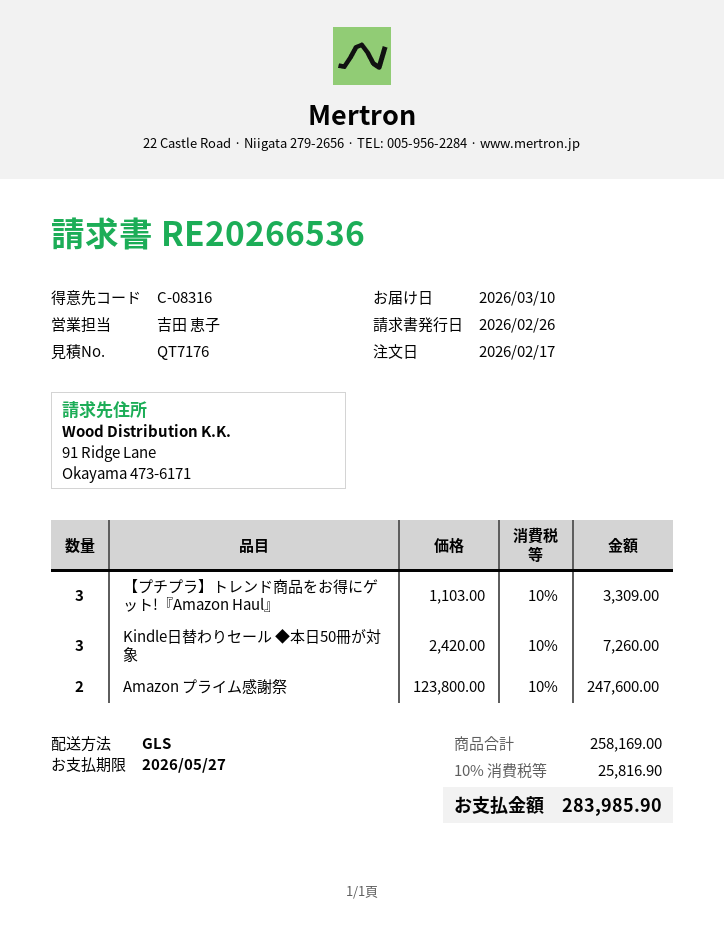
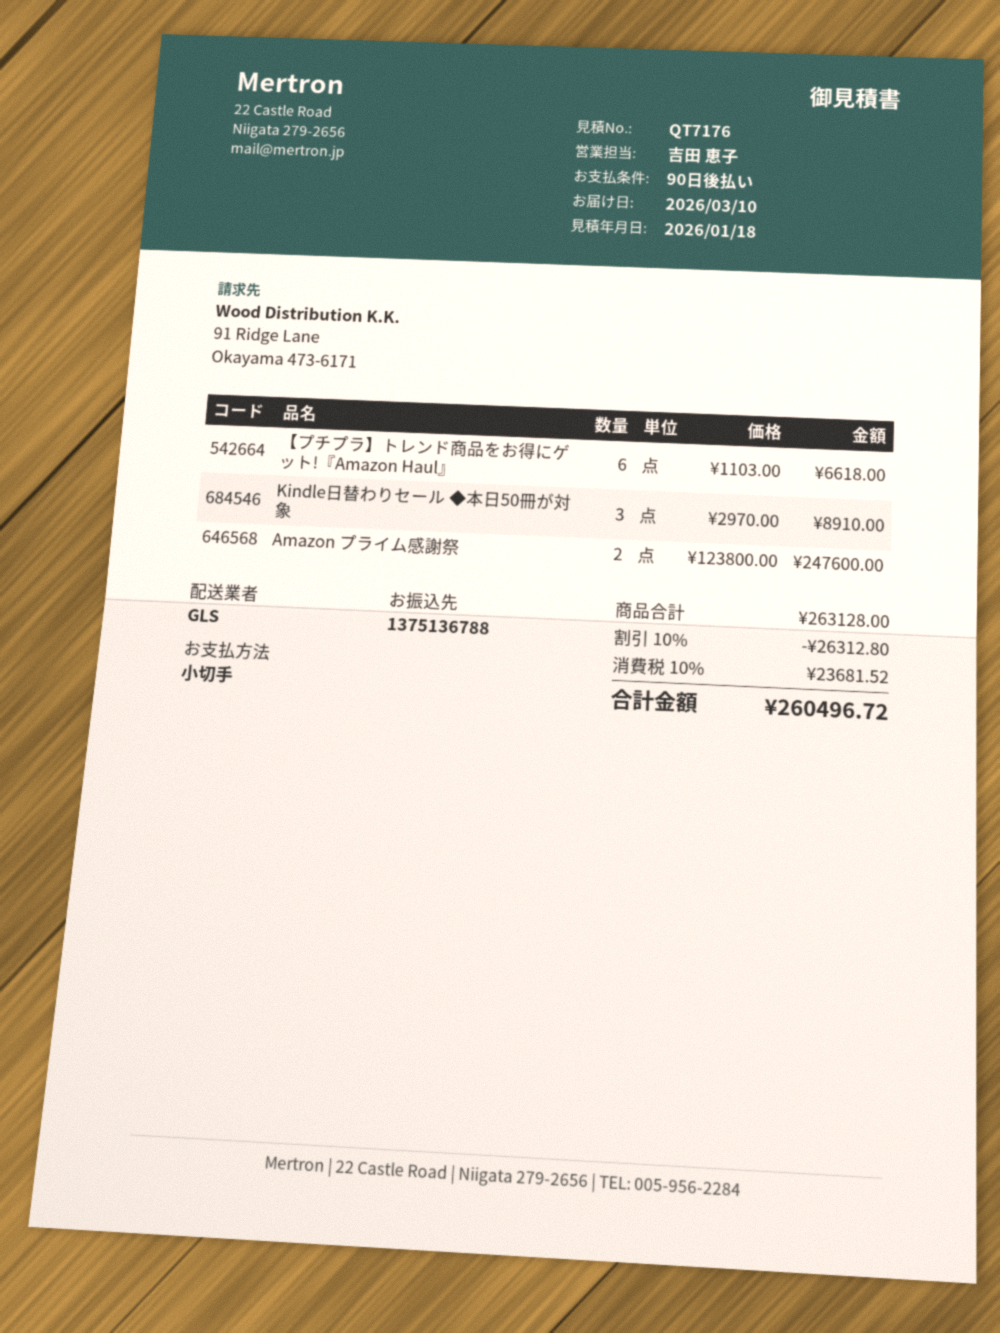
【プチプラ】トレンド商品をお得にゲット!『Amazon Haul』: 3 x 1103.00 = 3309.00 -> 6 x 1103.00 = 6618.00
Kindle日替わりセール ◆本日50冊が対象: 3 x 2420.00 = 7260.00 -> 3 x 2970.00 = 8910.00
subtotal: 258169.00 -> 263128.00
discount: none -> 10% = 26312.80
tax: 10% = 25816.90 -> 10% = 23681.52
total: 283985.90 -> 260496.72

